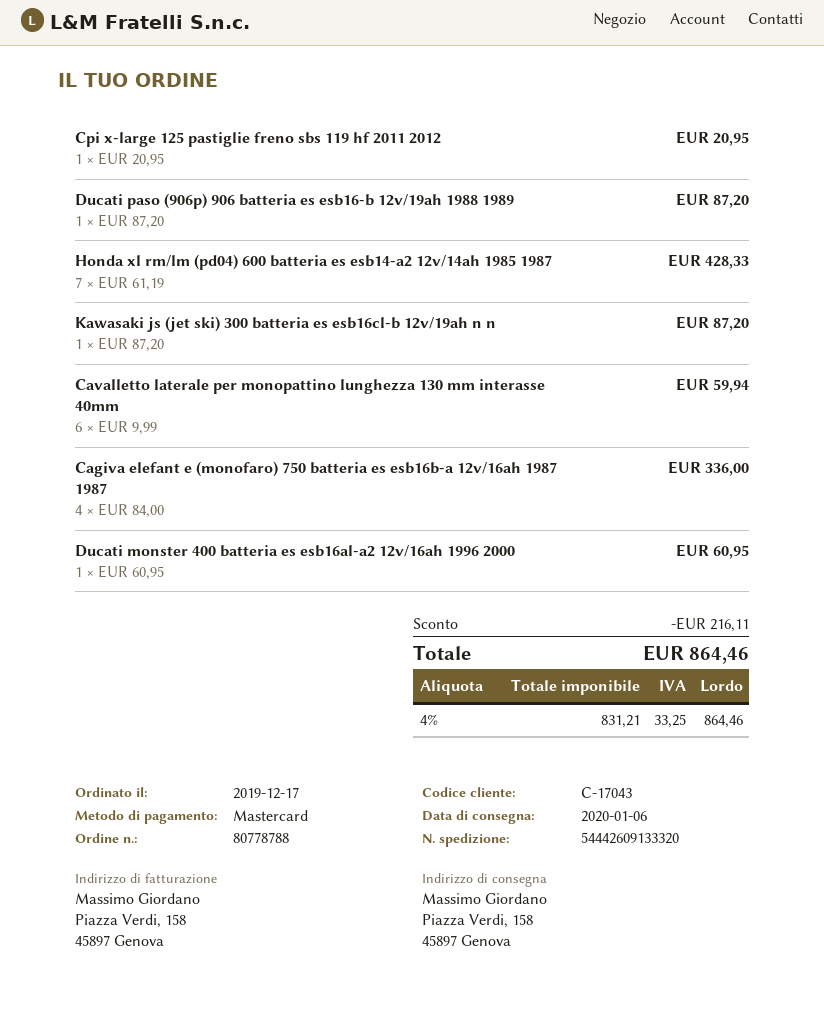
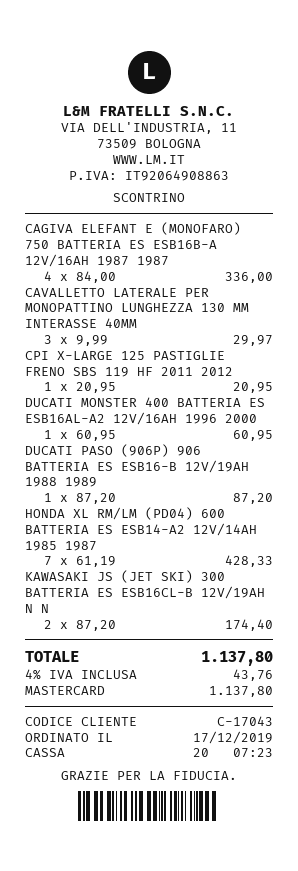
Kawasaki js (jet ski) 300 batteria es esb16cl-b 12v/19ah n n: 1 x 87.20 = 87.20 -> 2 x 87.20 = 174.40
Cavalletto laterale per monopattino lunghezza 130 mm interasse 40mm: 6 x 9.99 = 59.94 -> 3 x 9.99 = 29.97
discount: 216.11 -> none
tax: 4% = 33.25 -> 4% = 43.76
total: 864.46 -> 1137.80

